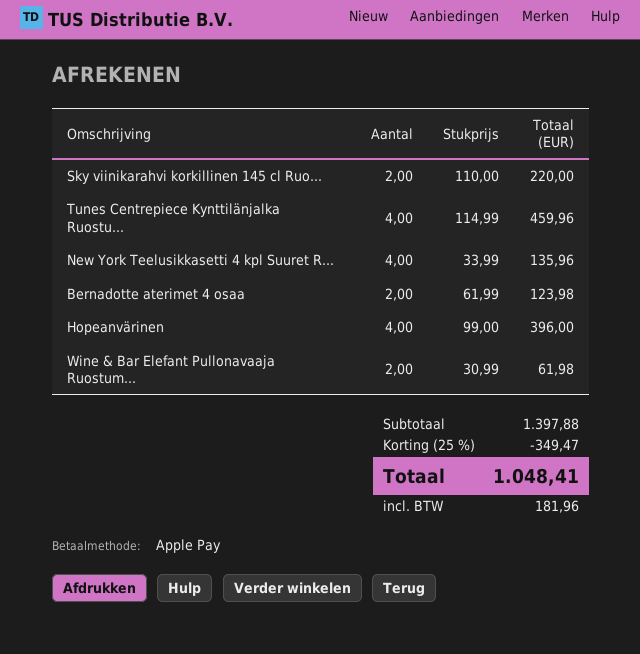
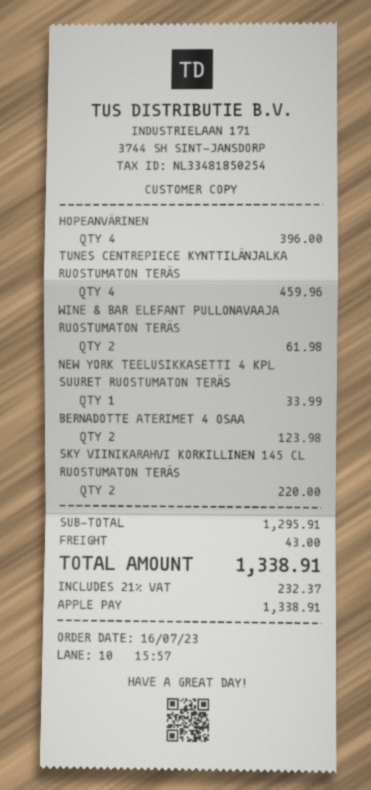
New York Teelusikkasetti 4 kpl Suuret R...: 4 for 135.96 -> 1 for 33.99
subtotal: 1397.88 -> 1295.91
discount: 25% = 349.47 -> none
shipping: none -> 43.00
tax: 181.96 -> 232.37
total: 1048.41 -> 1338.91

